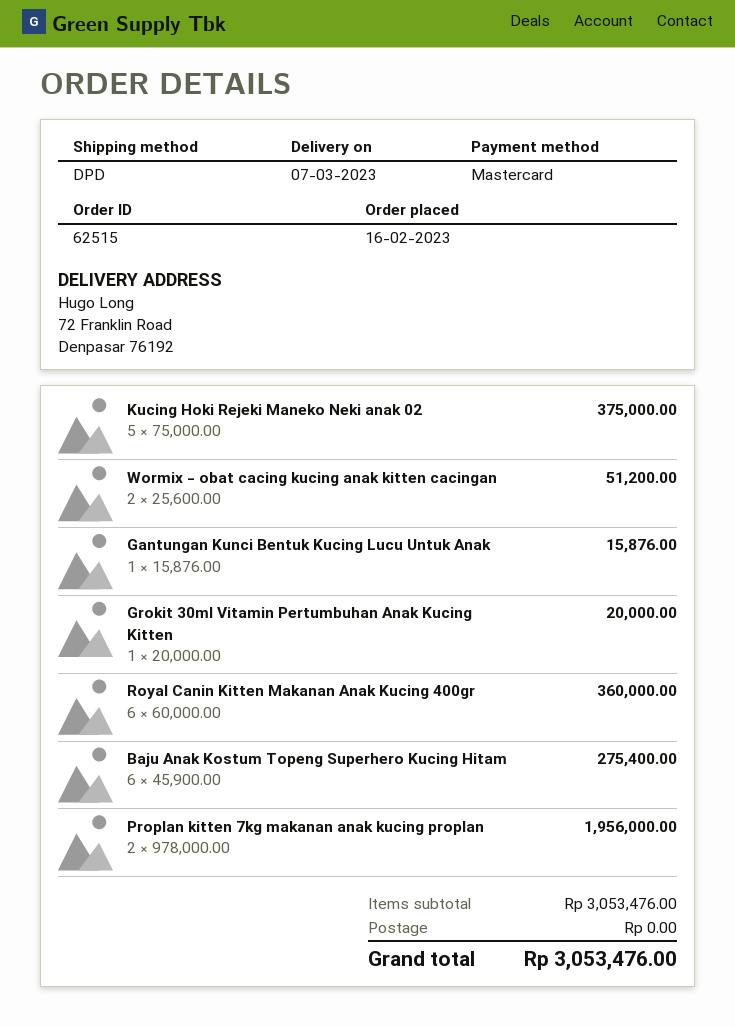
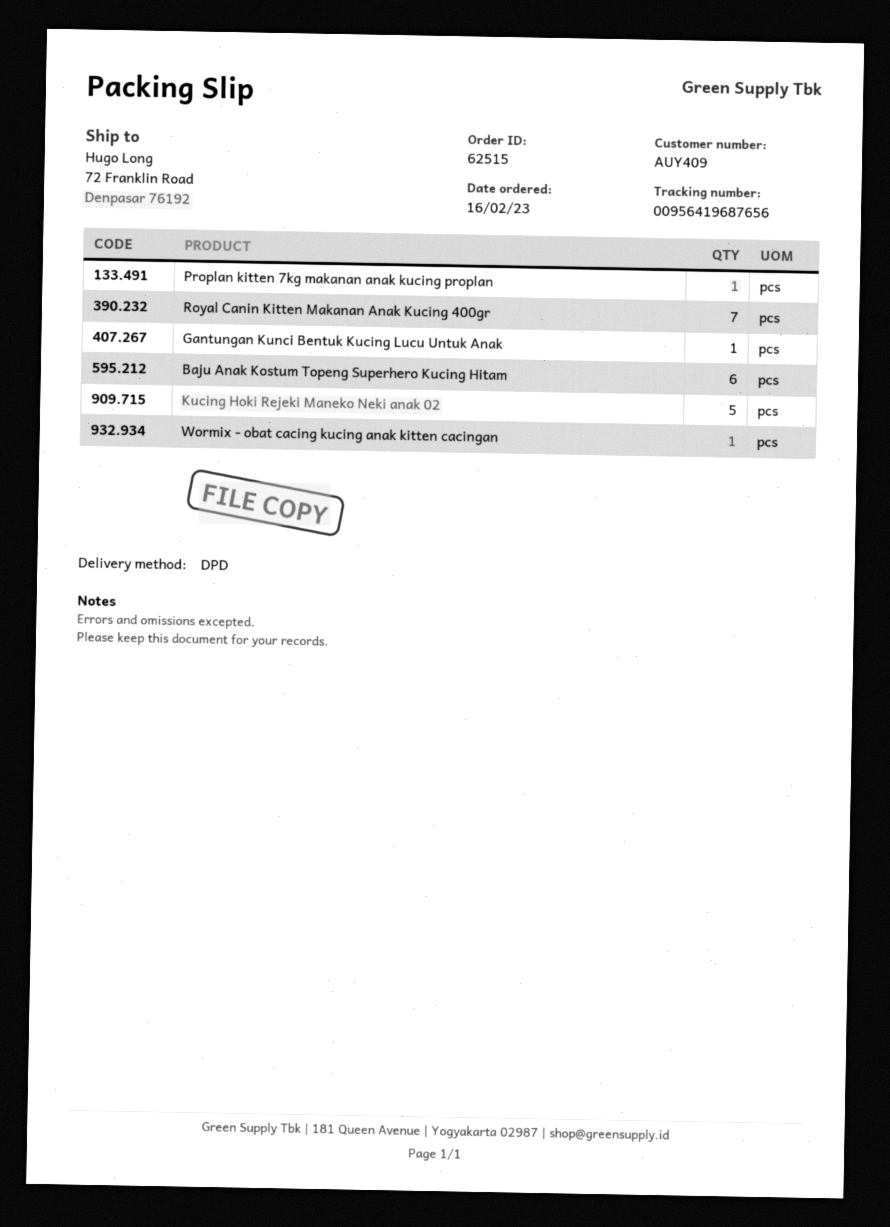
Wormix - obat cacing kucing anak kitten cacingan: 2 -> 1
Grokit 30ml Vitamin Pertumbuhan Anak Kucing Kitten: 1 -> none
Royal Canin Kitten Makanan Anak Kucing 400gr: 6 -> 7
Proplan kitten 7kg makanan anak kucing proplan: 2 -> 1

